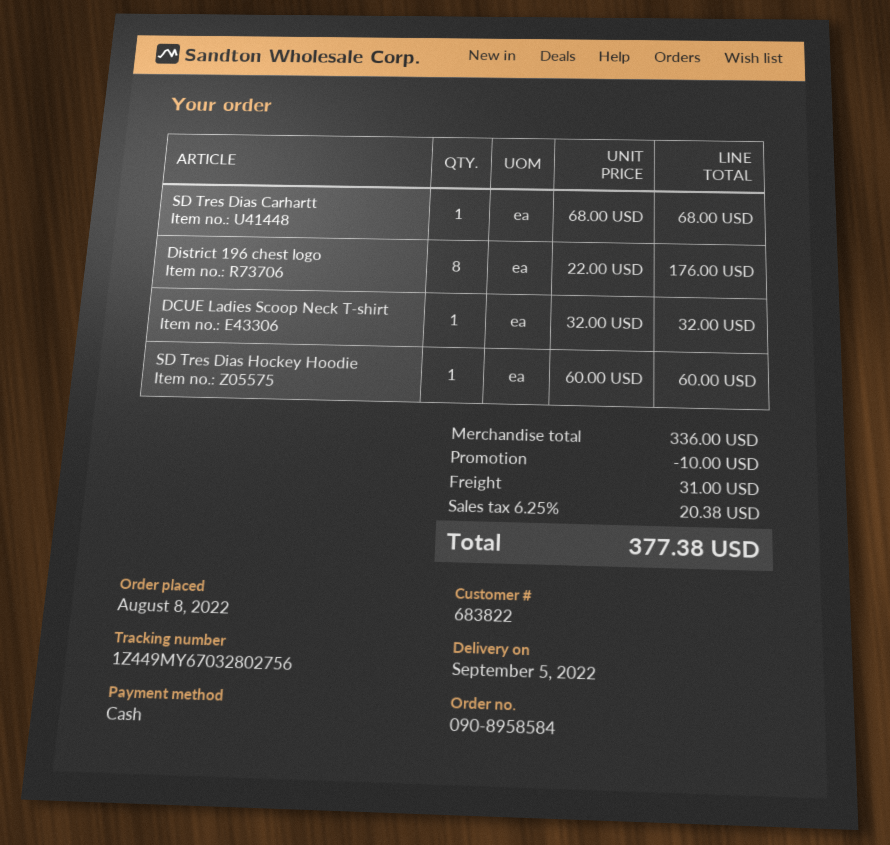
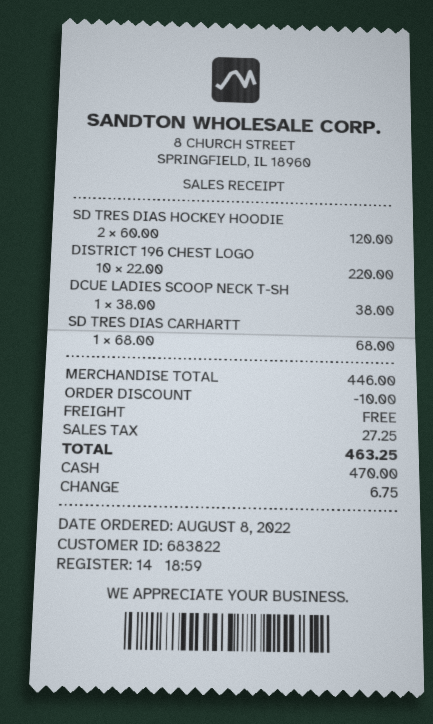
District 196 chest logo: 8 x 22.00 = 176.00 -> 10 x 22.00 = 220.00
DCUE Ladies Scoop Neck T-shirt: 1 x 32.00 = 32.00 -> 1 x 38.00 = 38.00
SD Tres Dias Hockey Hoodie: 1 x 60.00 = 60.00 -> 2 x 60.00 = 120.00
subtotal: 336.00 -> 446.00
shipping: 31.00 -> 0.00
tax: 20.38 -> 27.25
total: 377.38 -> 463.25

